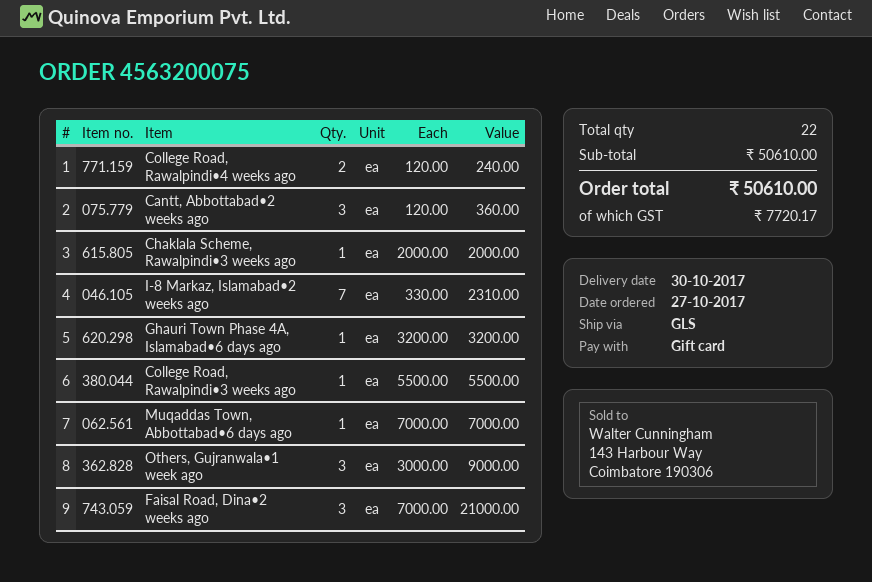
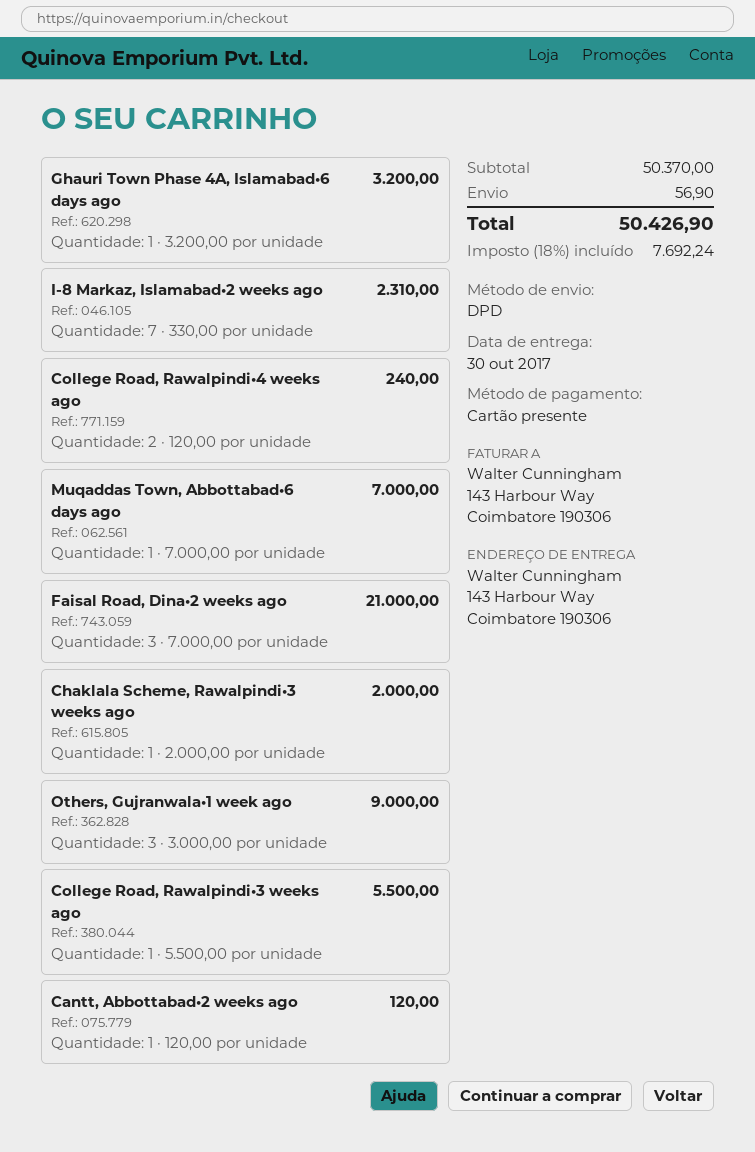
shipping method: GLS -> DPD
Cantt, Abbottabad•2 weeks ago: 3 x 120.00 = 360.00 -> 1 x 120.00 = 120.00
subtotal: 50610.00 -> 50370.00
shipping: none -> 56.90
tax: 7720.17 -> 7692.24
total: 50610.00 -> 50426.90

